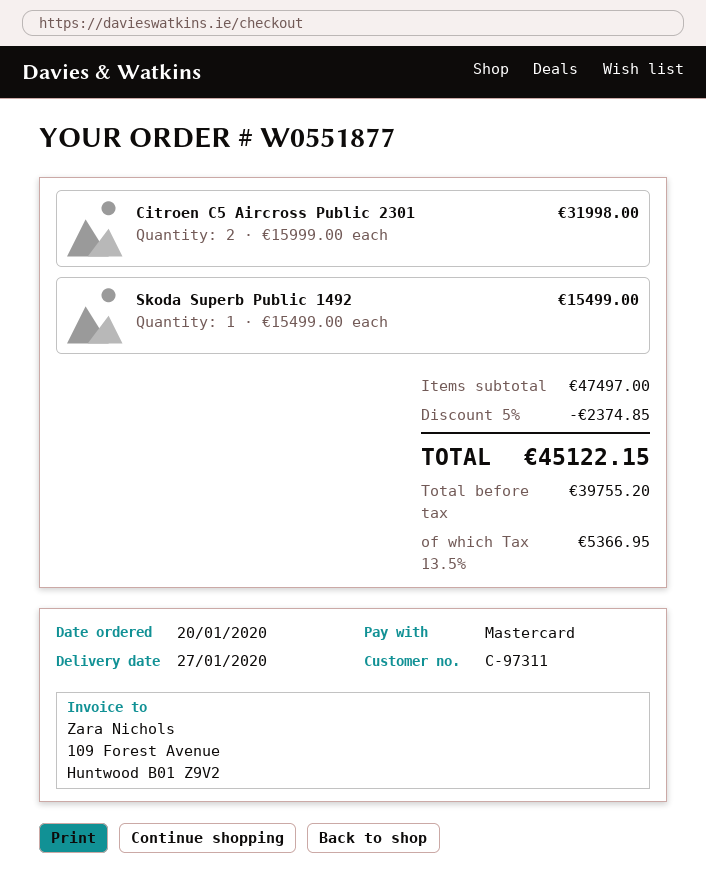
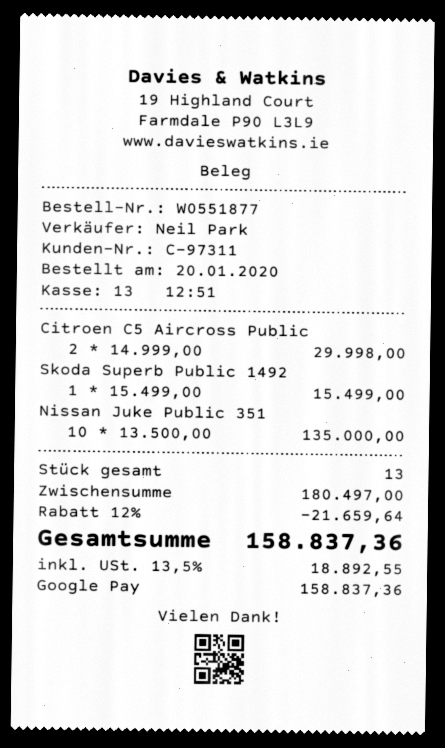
payment method: Mastercard -> Google Pay
Citroen C5 Aircross Public 2301: 2 x 15999.00 = 31998.00 -> 2 x 14999.00 = 29998.00
Nissan Juke Public 351: none -> 10 x 13500.00 = 135000.00
subtotal: 47497.00 -> 180497.00
discount: 5% = 2374.85 -> 12% = 21659.64
tax: 13.5% = 5366.95 -> 13.5% = 18892.55
total: 45122.15 -> 158837.36

